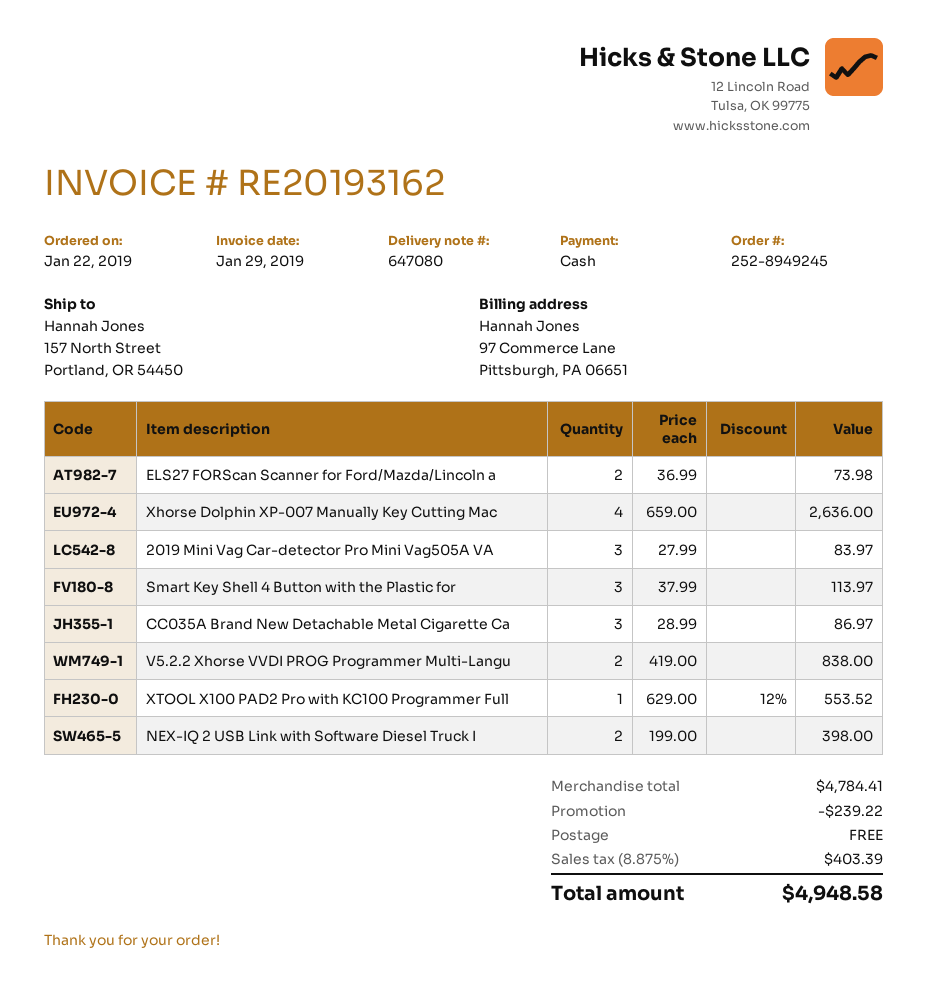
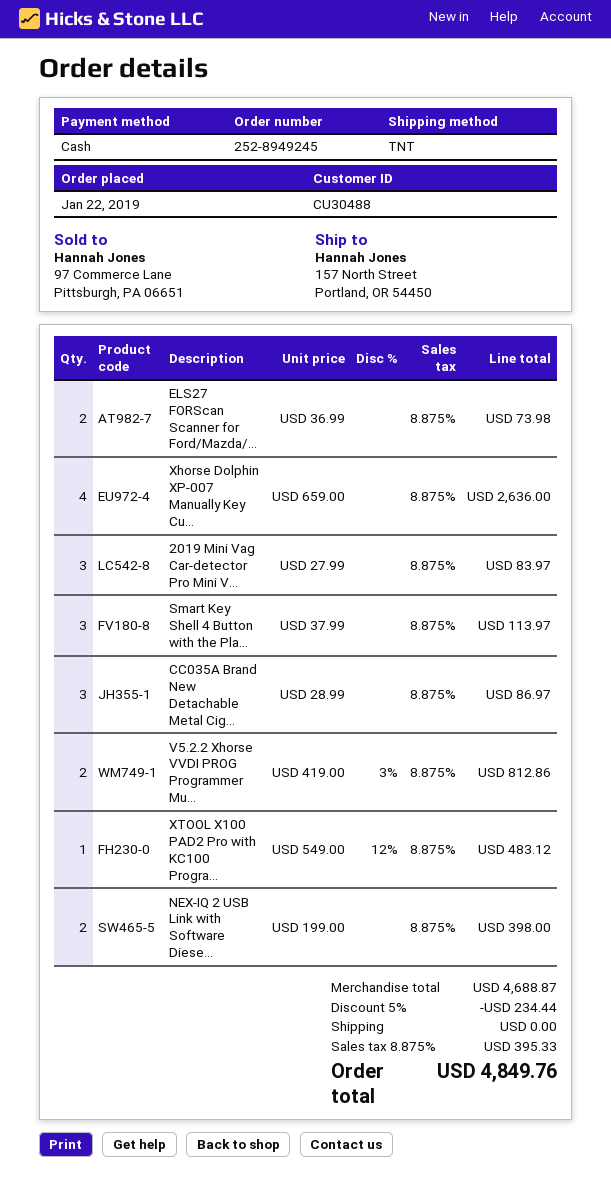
V5.2.2 Xhorse VVDI PROG Programmer Multi-Langu: 2 x 419.00 = 838.00 -> 2 x 419.00 - 3% = 812.86
XTOOL X100 PAD2 Pro with KC100 Programmer Full: 1 x 629.00 - 12% = 553.52 -> 1 x 549.00 - 12% = 483.12
subtotal: 4784.41 -> 4688.87
discount: 239.22 -> 234.44
tax: 8.875% = 403.39 -> 8.875% = 395.33
total: 4948.58 -> 4849.76

